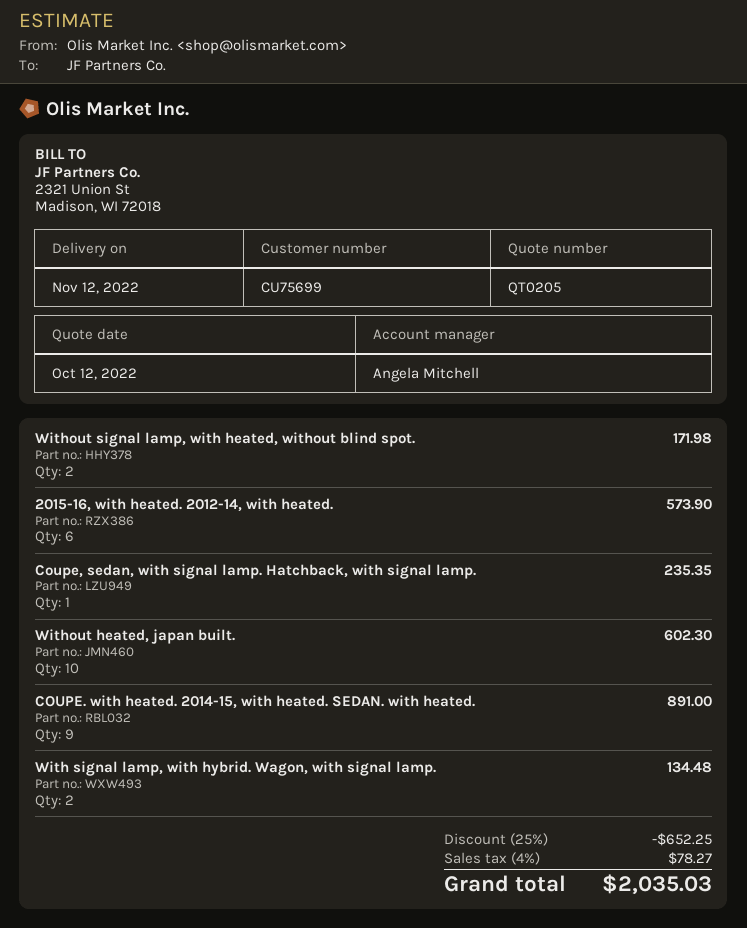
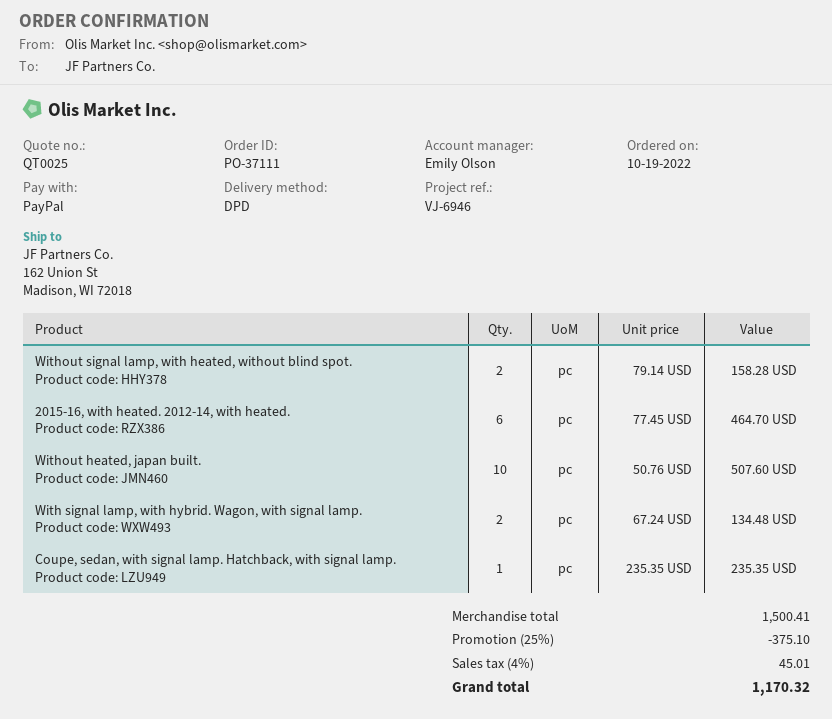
quote number: QT0205 -> QT0025
sales rep: Angela Mitchell -> Emily Olson
Without signal lamp, with heated, without blind spot.: 2 for 171.98 -> 2 for 158.28
2015-16, with heated. 2012-14, with heated.: 6 for 573.90 -> 6 for 464.70
Without heated, japan built.: 10 for 602.30 -> 10 for 507.60
COUPE. with heated. 2014-15, with heated. SEDAN. with heated.: 9 for 891.00 -> none
discount: 25% = 652.25 -> 25% = 375.10
tax: 4% = 78.27 -> 4% = 45.01
total: 2035.03 -> 1170.32

